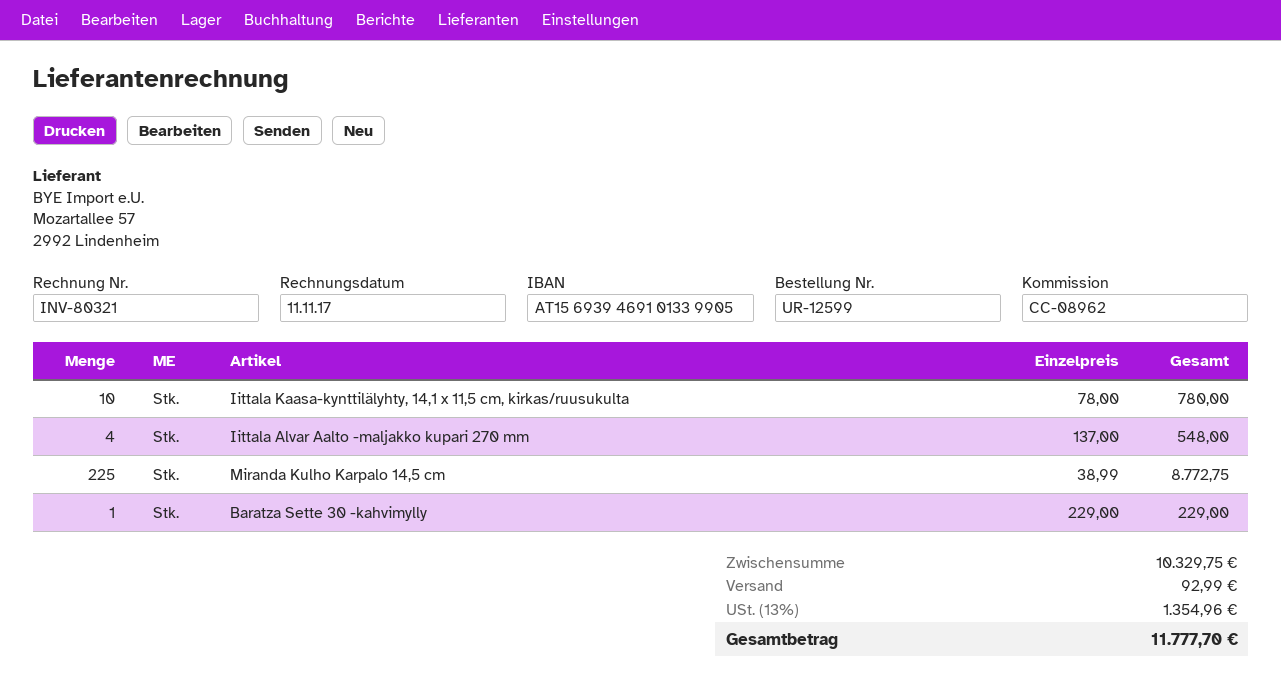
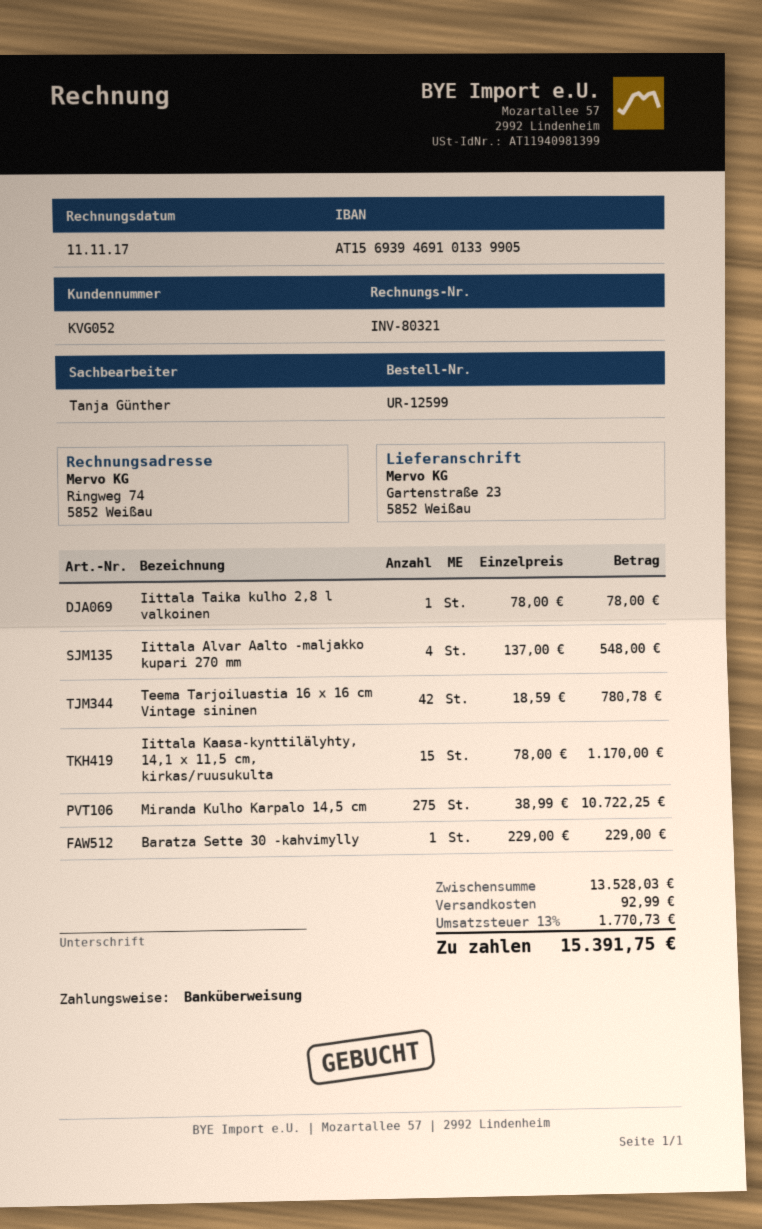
Iittala Kaasa-kynttilälyhty, 14,1 x 11,5 cm, kirkas/ruusukulta: 10 x 78.00 = 780.00 -> 15 x 78.00 = 1170.00
Miranda Kulho Karpalo 14,5 cm: 225 x 38.99 = 8772.75 -> 275 x 38.99 = 10722.25
Iittala Taika kulho 2,8 l valkoinen: none -> 1 x 78.00 = 78.00
Teema Tarjoiluastia 16 x 16 cm Vintage sininen: none -> 42 x 18.59 = 780.78
subtotal: 10329.75 -> 13528.03
tax: 13% = 1354.96 -> 13% = 1770.73
total: 11777.70 -> 15391.75

